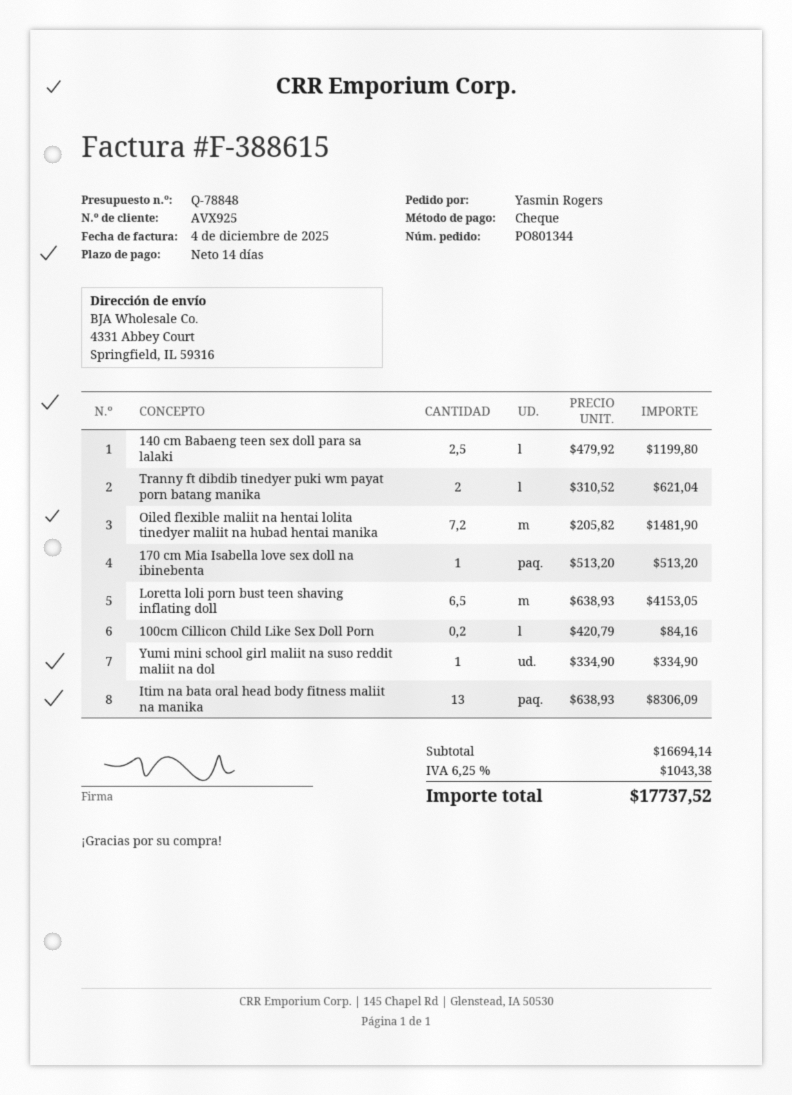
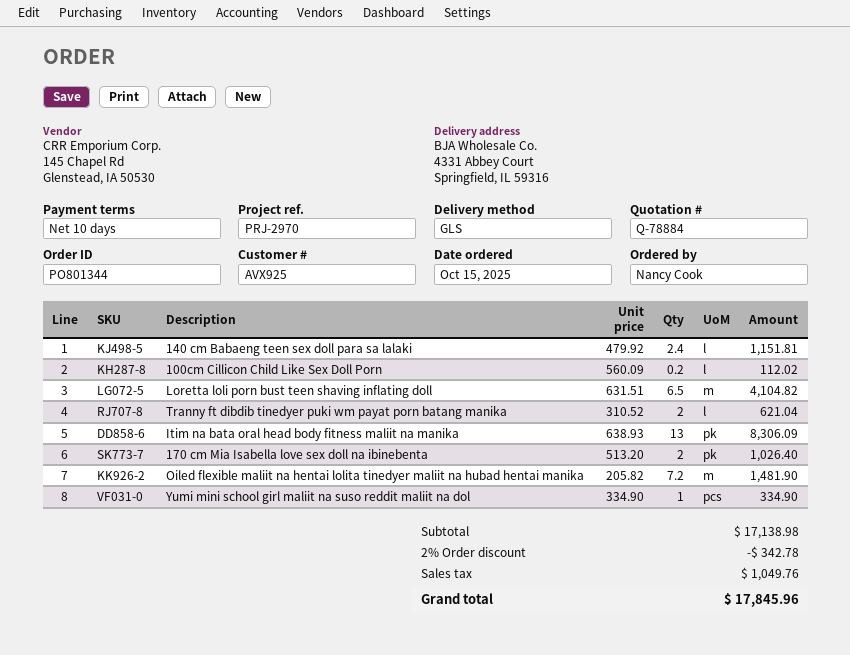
quote number: Q-78848 -> Q-78884
payment terms: 14 days -> 10 days
ordered by: Yasmin Rogers -> Nancy Cook
140 cm Babaeng teen sex doll para sa lalaki: 2.5 x 479.92 = 1199.80 -> 2.4 x 479.92 = 1151.81
170 cm Mia Isabella love sex doll na ibinebenta: 1 x 513.20 = 513.20 -> 2 x 513.20 = 1026.40
Loretta loli porn bust teen shaving inflating doll: 6.5 x 638.93 = 4153.05 -> 6.5 x 631.51 = 4104.82
100cm Cillicon Child Like Sex Doll Porn: 0.2 x 420.79 = 84.16 -> 0.2 x 560.09 = 112.02
subtotal: 16694.14 -> 17138.98
discount: none -> 2% = 342.78
tax: 1043.38 -> 1049.76
total: 17737.52 -> 17845.96

